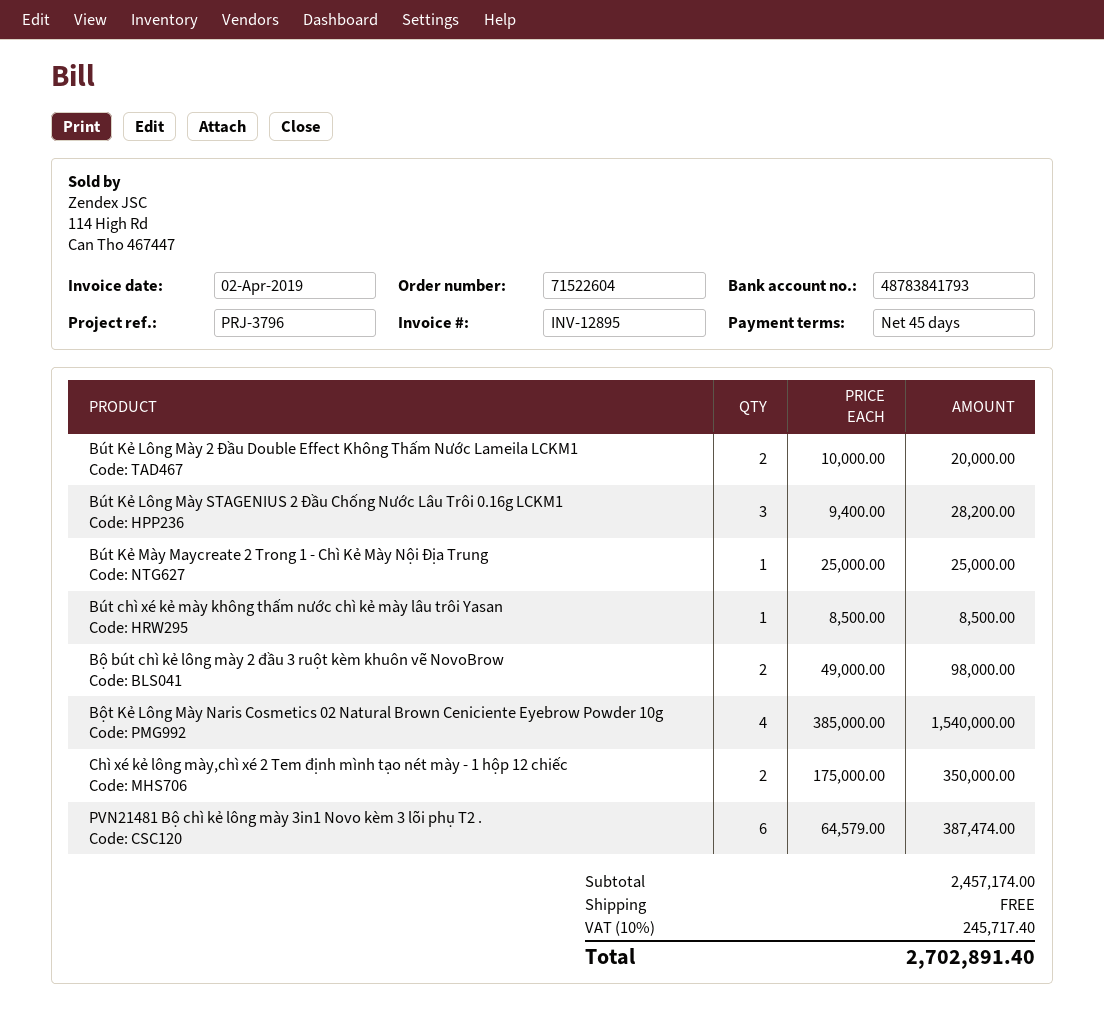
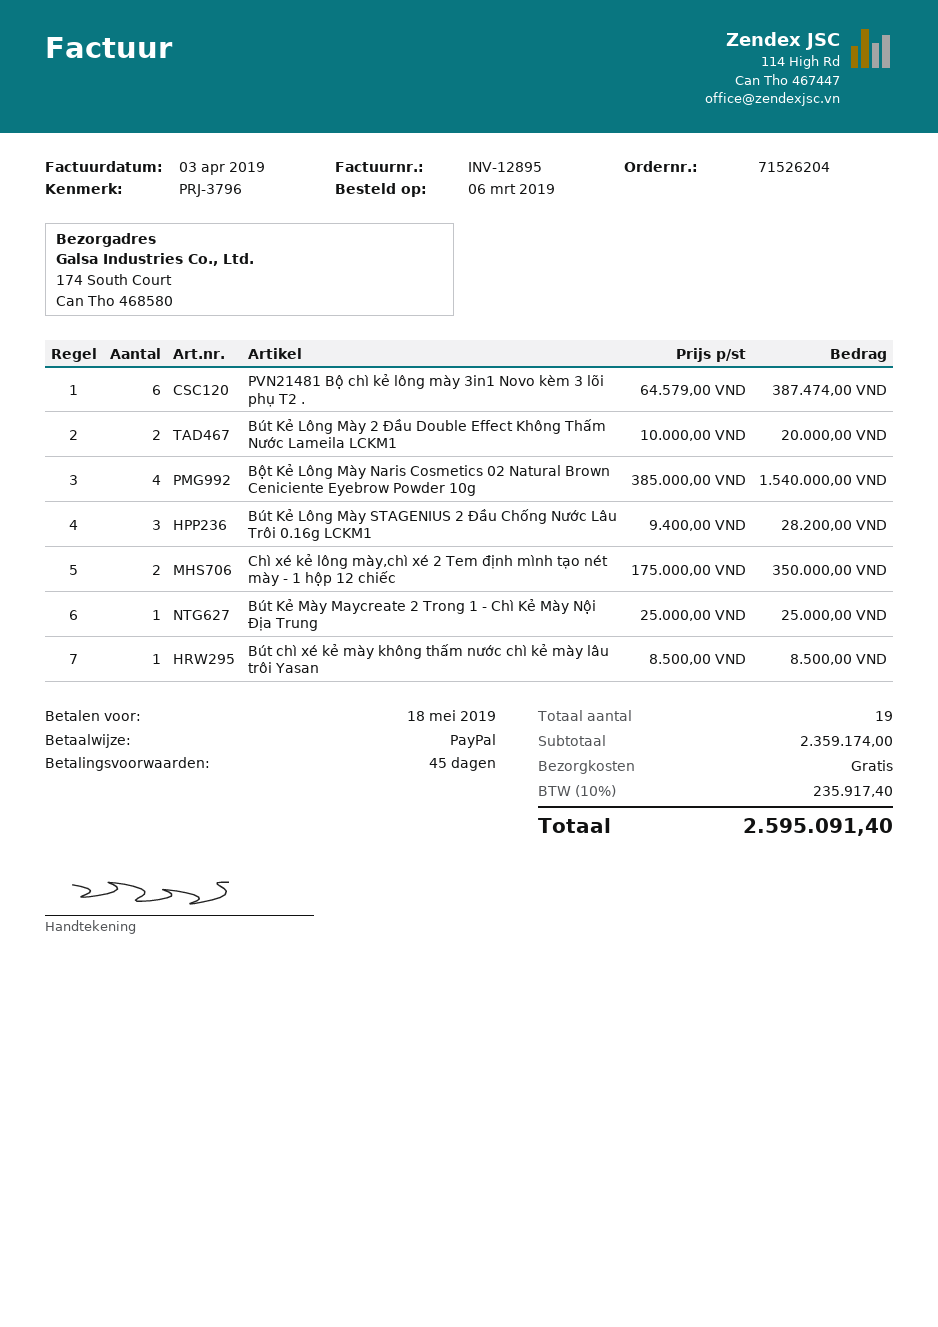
order number: 71522604 -> 71526204
invoice date: 2019-04-02 -> 2019-04-03
Bộ bút chì kẻ lông mày 2 đầu 3 ruột kèm khuôn vẽ NovoBrow: 2 x 49000.00 = 98000.00 -> none
subtotal: 2457174.00 -> 2359174.00
tax: 10% = 245717.40 -> 10% = 235917.40
total: 2702891.40 -> 2595091.40

